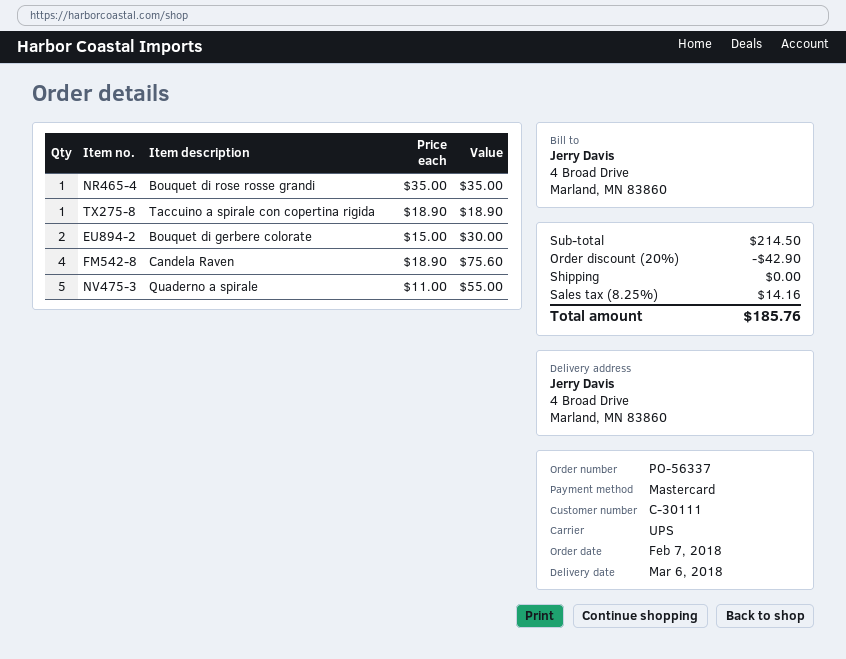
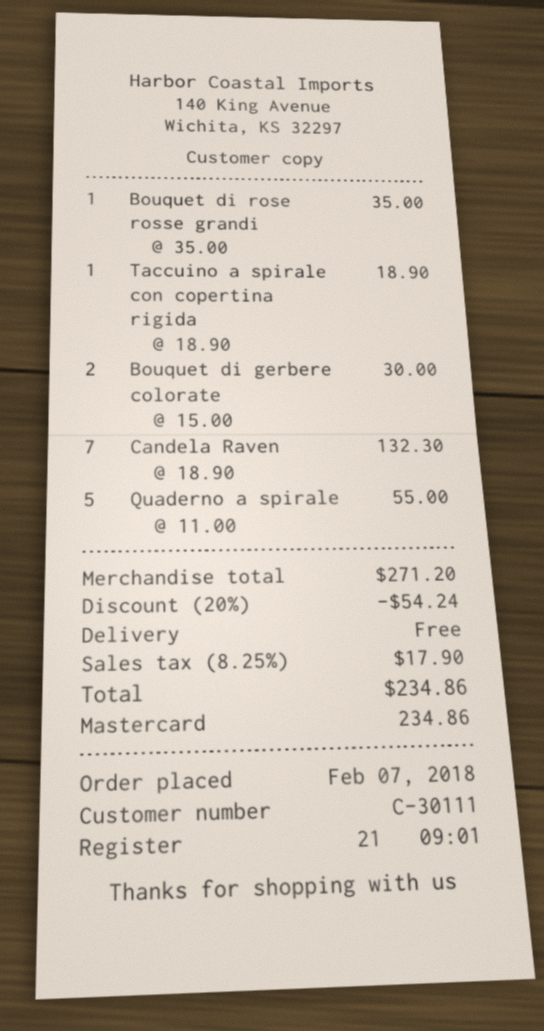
Candela Raven: 4 x 18.90 = 75.60 -> 7 x 18.90 = 132.30
subtotal: 214.50 -> 271.20
discount: 20% = 42.90 -> 20% = 54.24
tax: 8.25% = 14.16 -> 8.25% = 17.90
total: 185.76 -> 234.86

